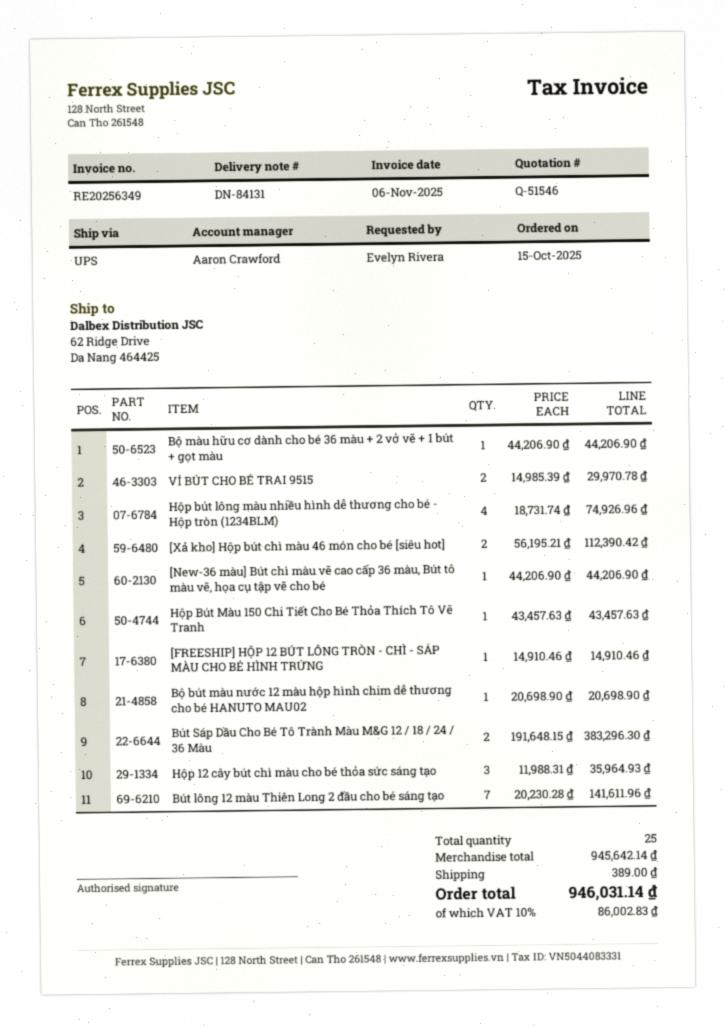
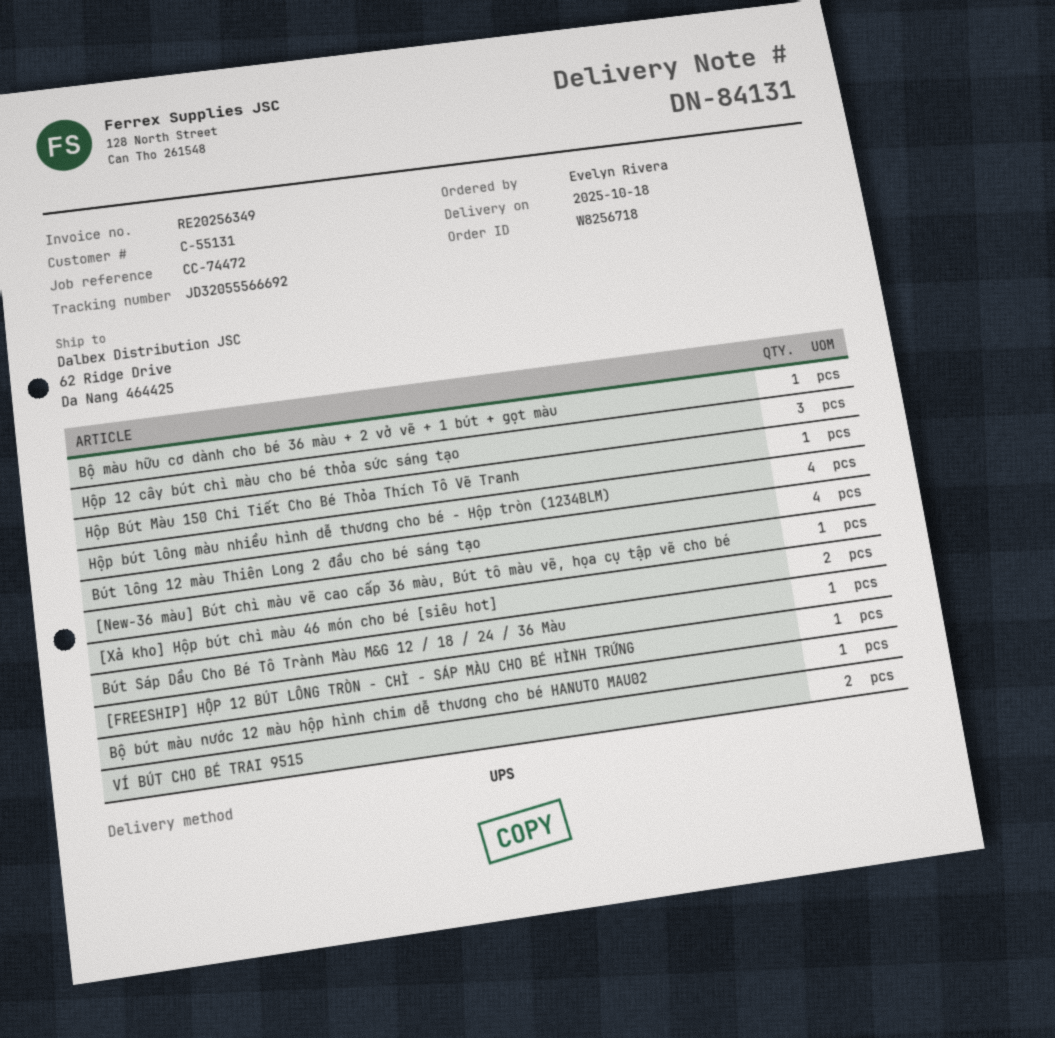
Bút Sáp Dầu Cho Bé Tô Trành Màu M&G 12 / 18 / 24 / 36 Màu: 2 -> 1
Bút lông 12 màu Thiên Long 2 đầu cho bé sáng tạo: 7 -> 4

